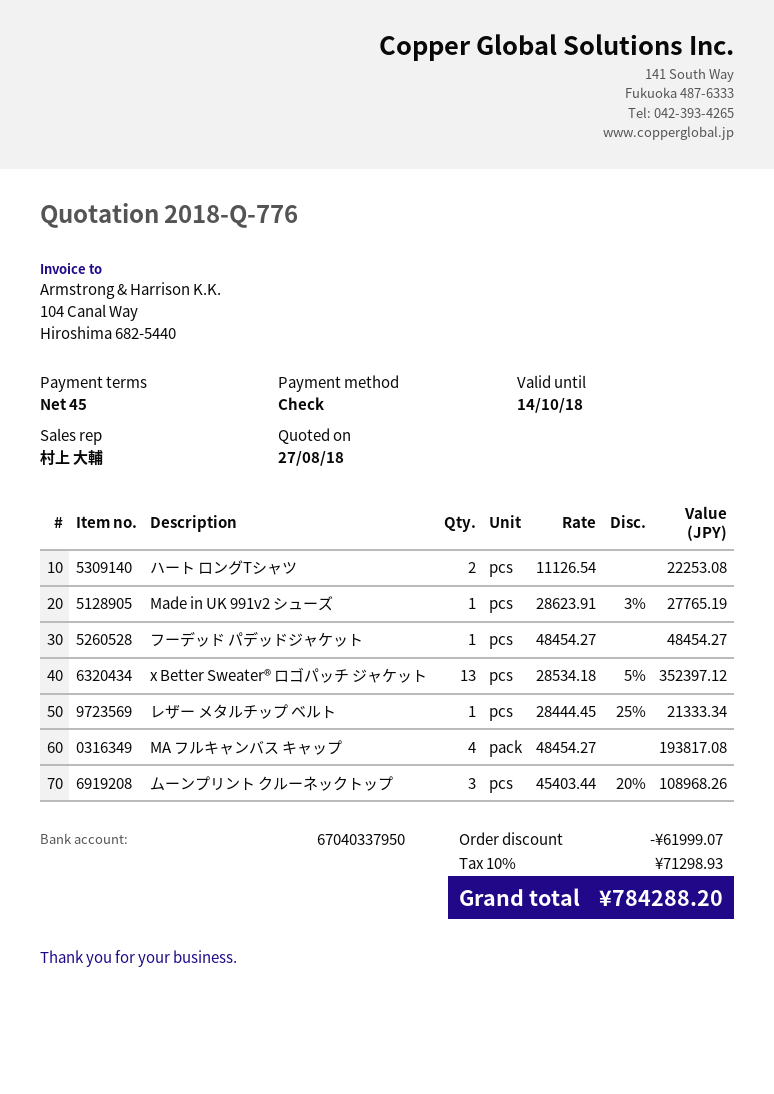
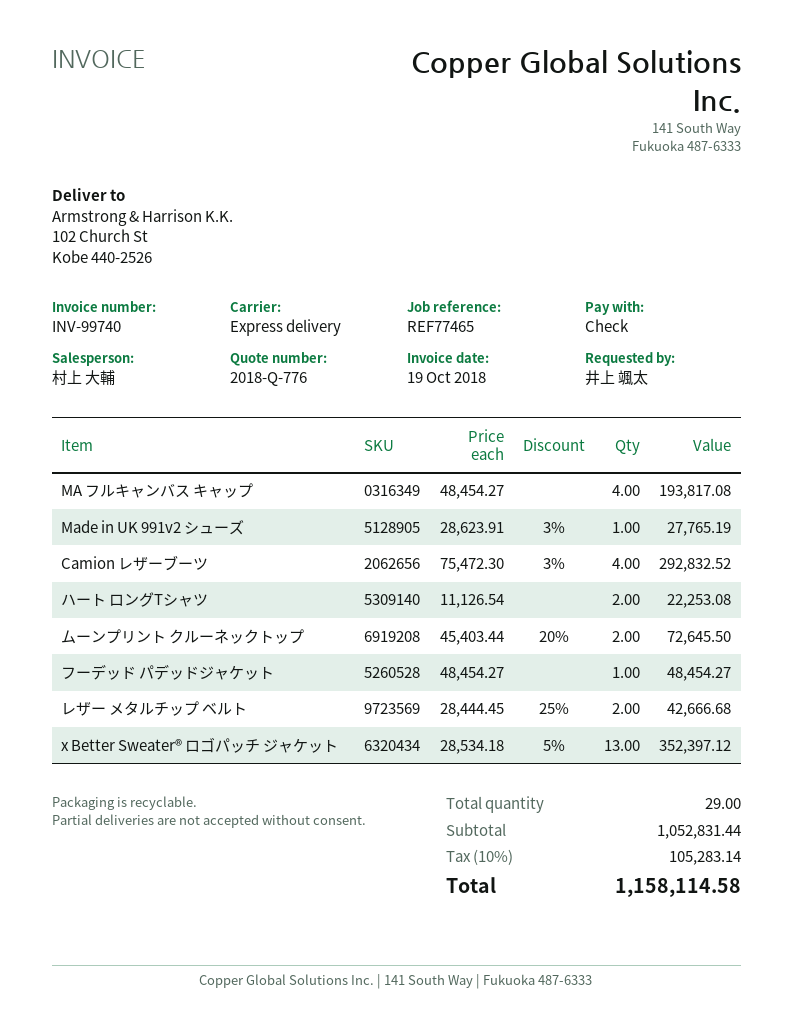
レザー メタルチップ ベルト: 1 x 28444.45 - 25% = 21333.34 -> 2 x 28444.45 - 25% = 42666.68
ムーンプリント クルーネックトップ: 3 x 45403.44 - 20% = 108968.26 -> 2 x 45403.44 - 20% = 72645.50
Camion レザーブーツ: none -> 4 x 75472.30 - 3% = 292832.52
discount: 61999.07 -> none
tax: 10% = 71298.93 -> 10% = 105283.14
total: 784288.20 -> 1158114.58

